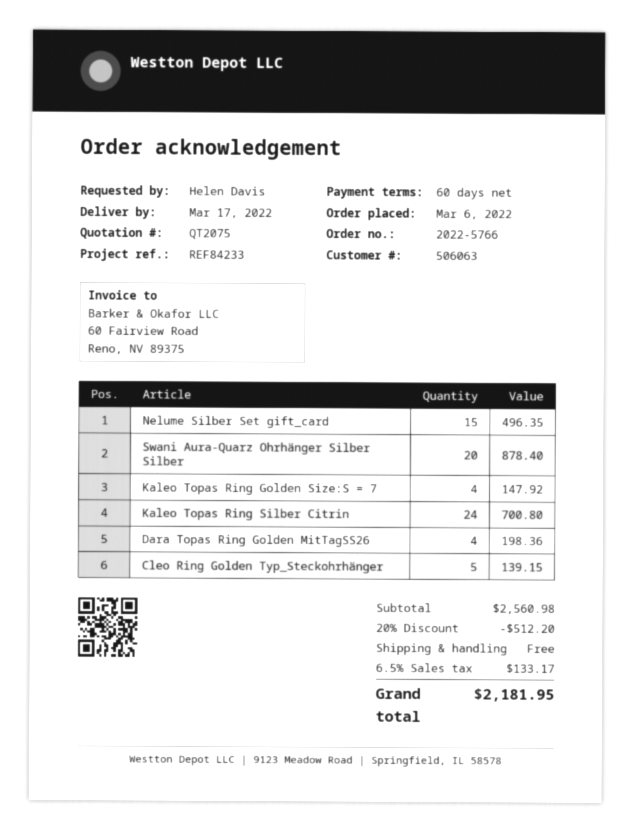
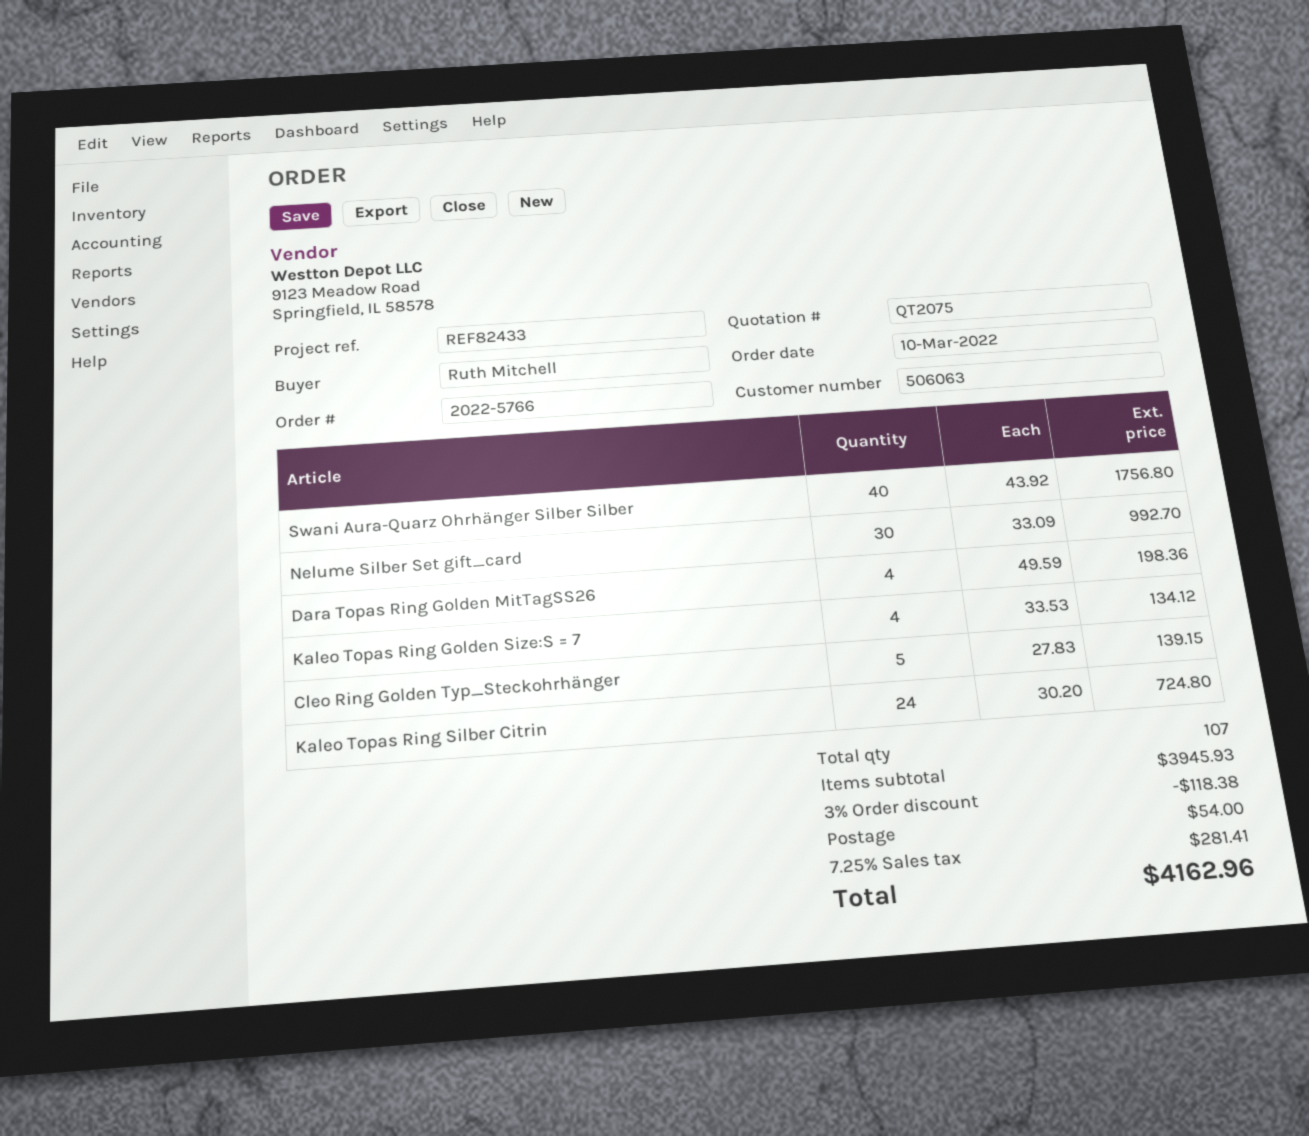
order date: 2022-03-06 -> 2022-03-10
reference: REF84233 -> REF82433
ordered by: Helen Davis -> Ruth Mitchell
Nelume Silber Set gift_card: 15 for 496.35 -> 30 for 992.70
Swani Aura-Quarz Ohrhänger Silber Silber: 20 for 878.40 -> 40 for 1756.80
Kaleo Topas Ring Golden Size:S = 7: 4 for 147.92 -> 4 for 134.12
Kaleo Topas Ring Silber Citrin: 24 for 700.80 -> 24 for 724.80
subtotal: 2560.98 -> 3945.93
discount: 20% = 512.20 -> 3% = 118.38
shipping: 0.00 -> 54.00
tax: 6.5% = 133.17 -> 7.25% = 281.41
total: 2181.95 -> 4162.96

